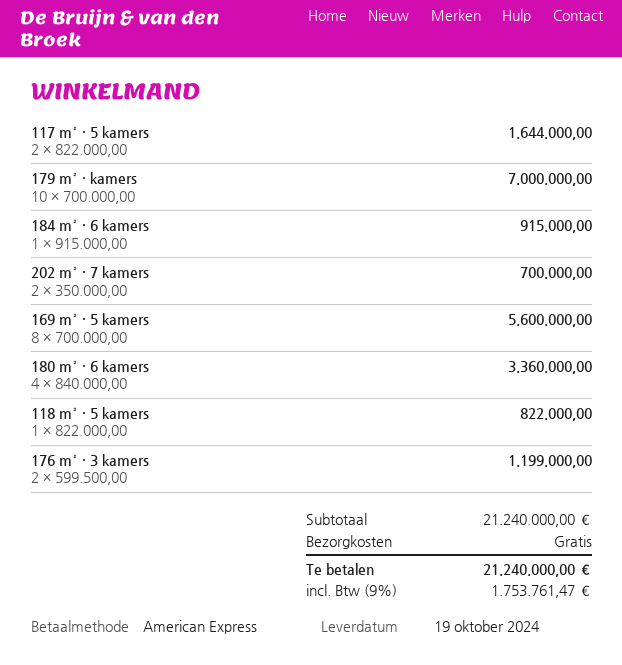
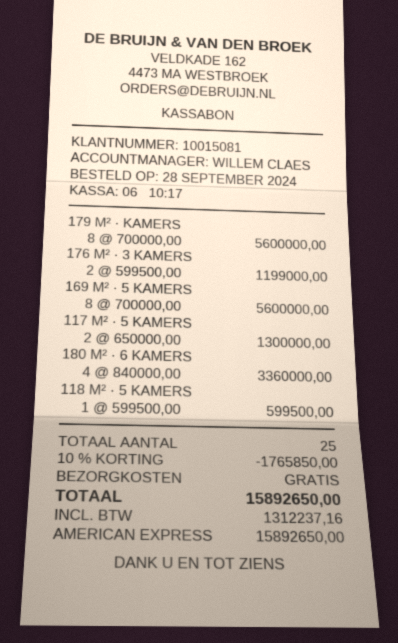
117 m² · 5 kamers: 2 x 822000.00 = 1644000.00 -> 2 x 650000.00 = 1300000.00
179 m² · kamers: 10 x 700000.00 = 7000000.00 -> 8 x 700000.00 = 5600000.00
184 m² · 6 kamers: 1 x 915000.00 = 915000.00 -> none
202 m² · 7 kamers: 2 x 350000.00 = 700000.00 -> none
118 m² · 5 kamers: 1 x 822000.00 = 822000.00 -> 1 x 599500.00 = 599500.00
discount: none -> 10% = 1765850.00
tax: 1753761.47 -> 1312237.16
total: 21240000.00 -> 15892650.00

